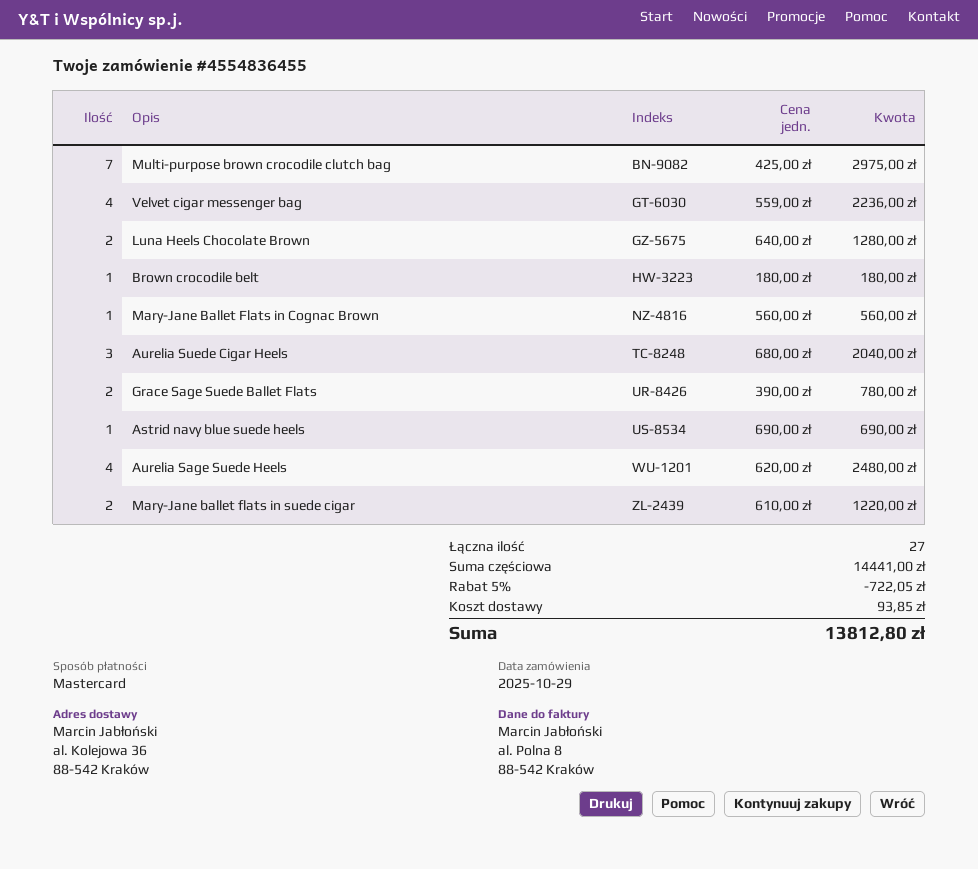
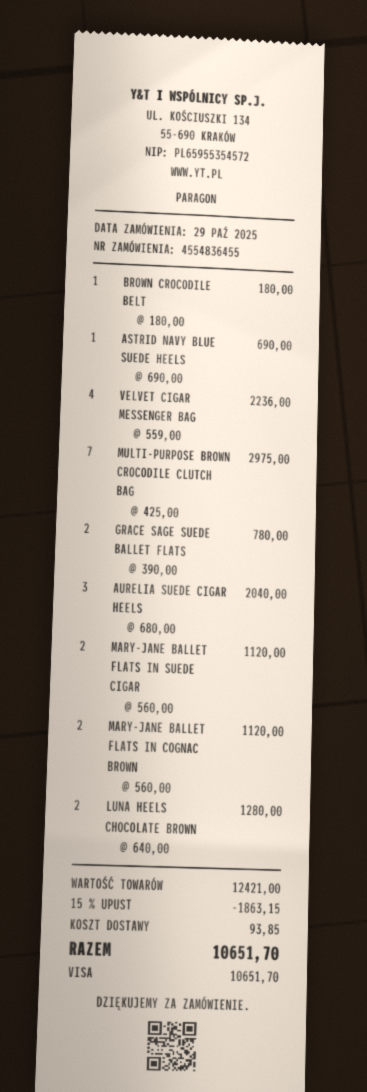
payment method: Mastercard -> Visa
Mary-Jane Ballet Flats in Cognac Brown: 1 x 560.00 = 560.00 -> 2 x 560.00 = 1120.00
Aurelia Sage Suede Heels: 4 x 620.00 = 2480.00 -> none
Mary-Jane ballet flats in suede cigar: 2 x 610.00 = 1220.00 -> 2 x 560.00 = 1120.00
subtotal: 14441.00 -> 12421.00
discount: 5% = 722.05 -> 15% = 1863.15
total: 13812.80 -> 10651.70

